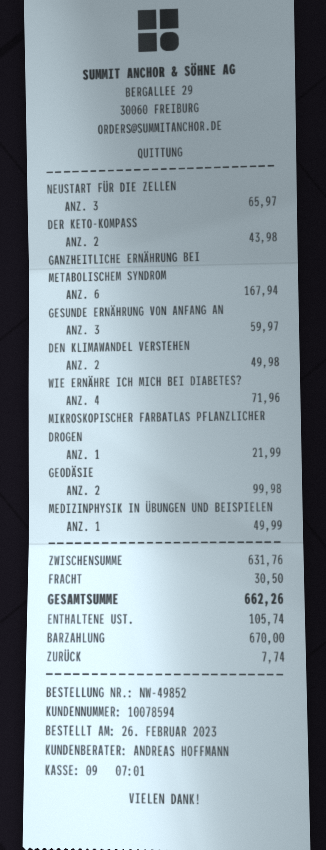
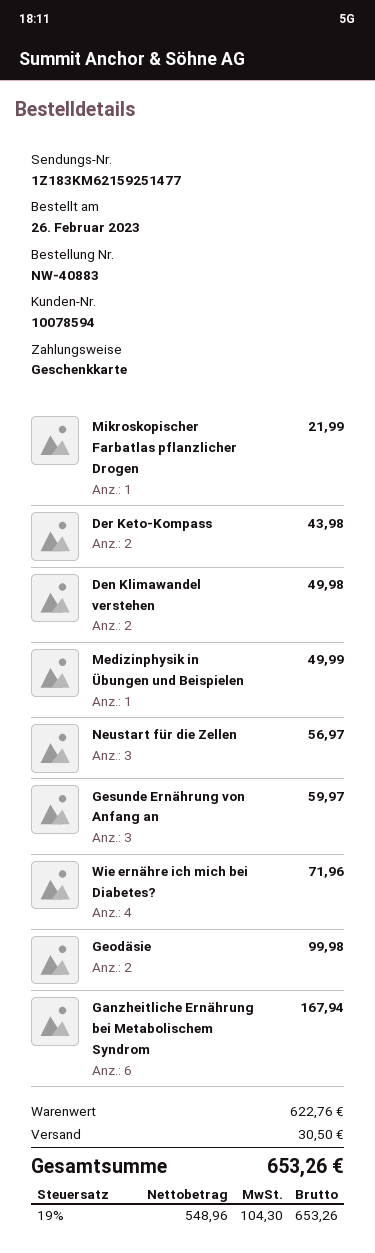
order number: NW-49852 -> NW-40883
payment method: cash -> gift card
NEUSTART FÜR DIE ZELLEN: 3 for 65.97 -> 3 for 56.97
subtotal: 631.76 -> 622.76
tax: 105.74 -> 104.30
total: 662.26 -> 653.26

